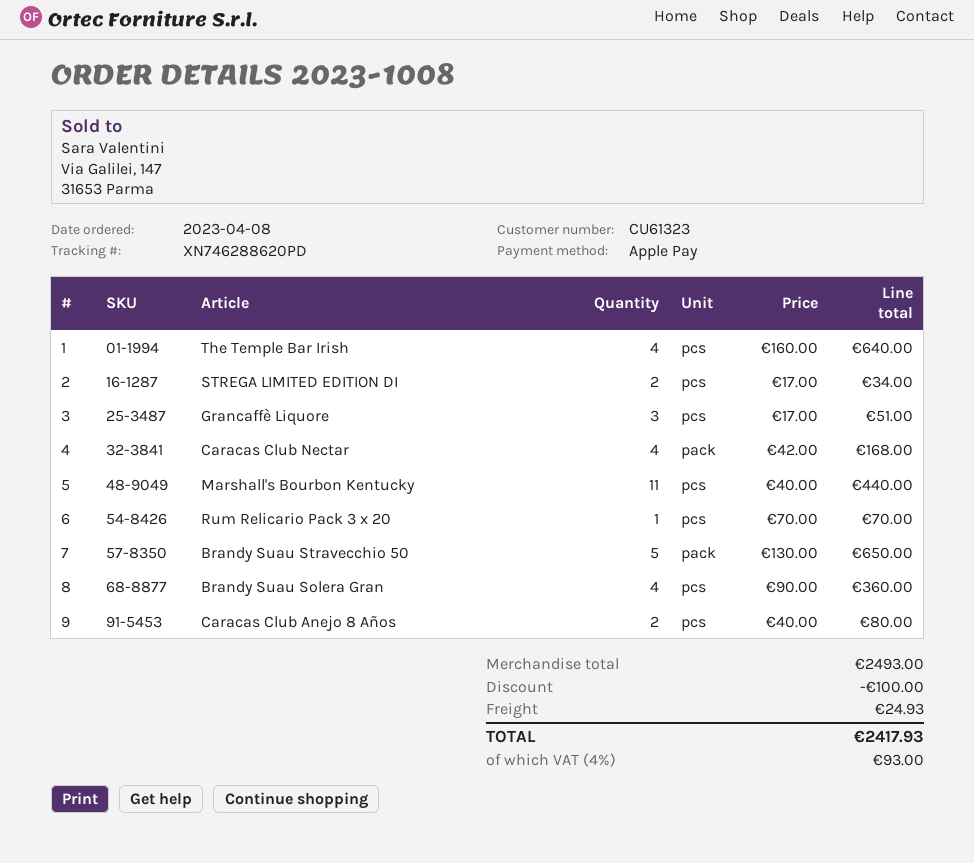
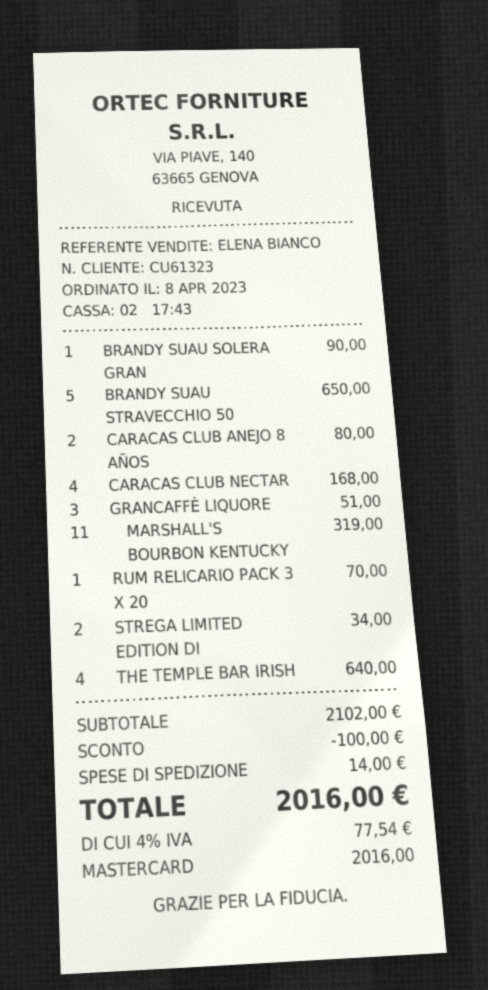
payment method: Apple Pay -> Mastercard
Marshall's Bourbon Kentucky: 11 for 440.00 -> 11 for 319.00
Brandy Suau Solera Gran: 4 for 360.00 -> 1 for 90.00
subtotal: 2493.00 -> 2102.00
shipping: 24.93 -> 14.00
tax: 4% = 93.00 -> 4% = 77.54
total: 2417.93 -> 2016.00

